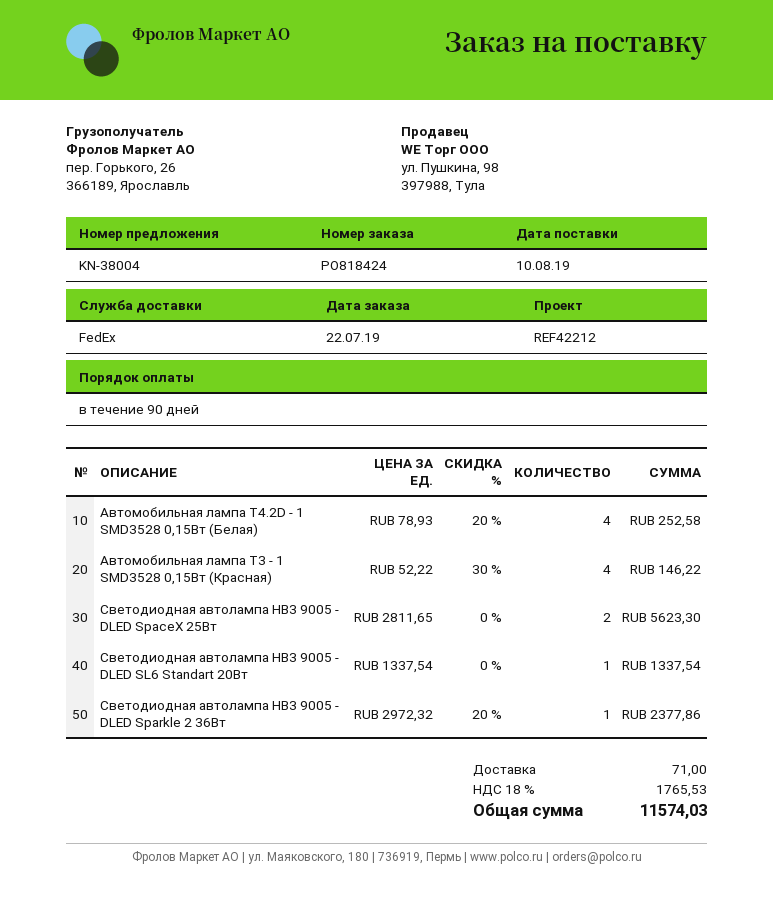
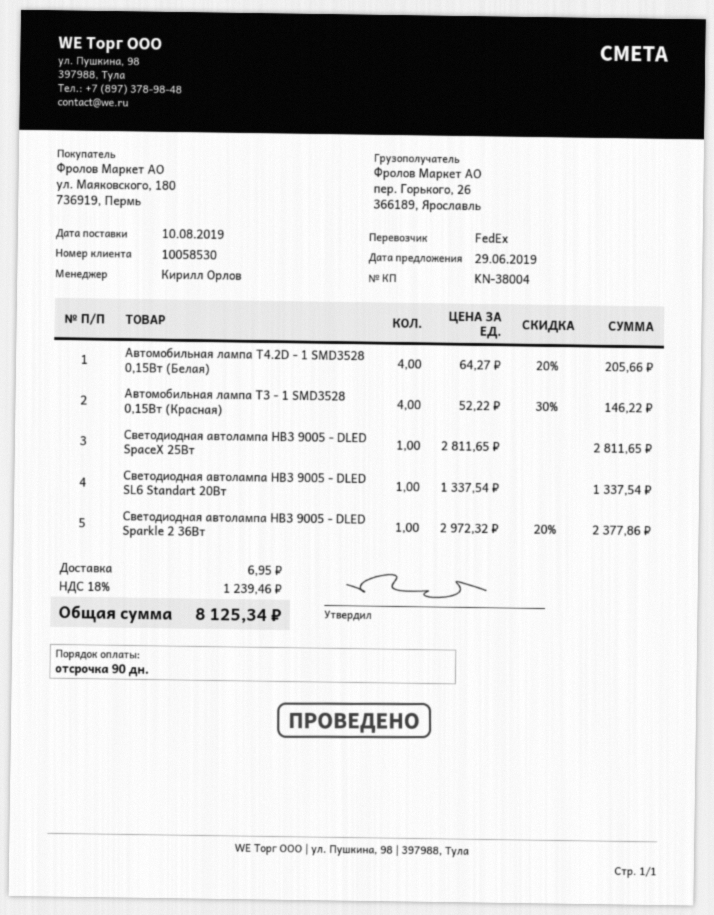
Автомобильная лампа T4.2D - 1 SMD3528 0,15Вт (Белая): 4 x 78.93 - 20% = 252.58 -> 4 x 64.27 - 20% = 205.66
Светодиодная автолампа HB3 9005 - DLED SpaceX 25Вт: 2 x 2811.65 = 5623.30 -> 1 x 2811.65 = 2811.65
shipping: 71.00 -> 6.95
tax: 18% = 1765.53 -> 18% = 1239.46
total: 11574.03 -> 8125.34

